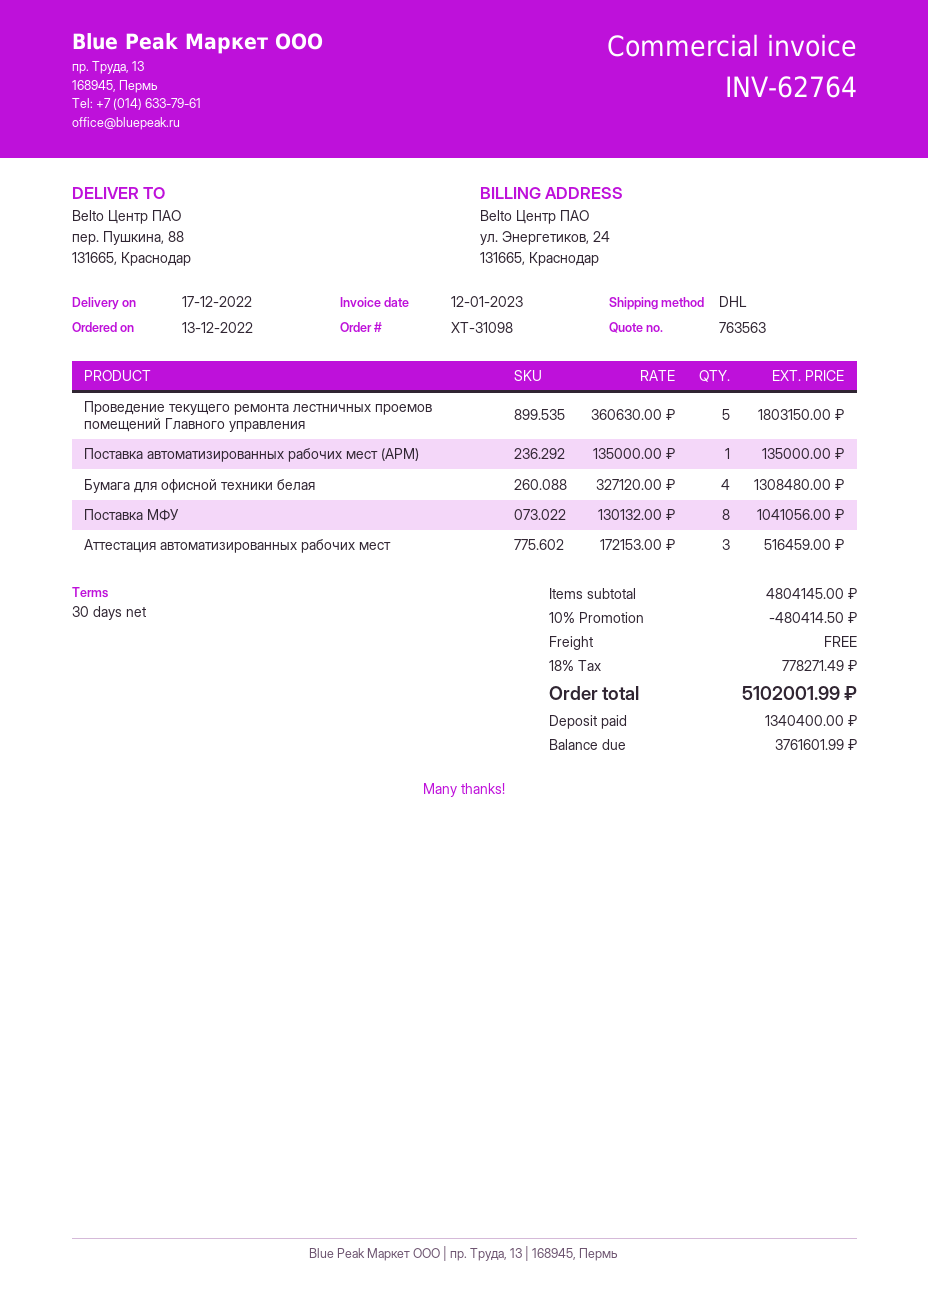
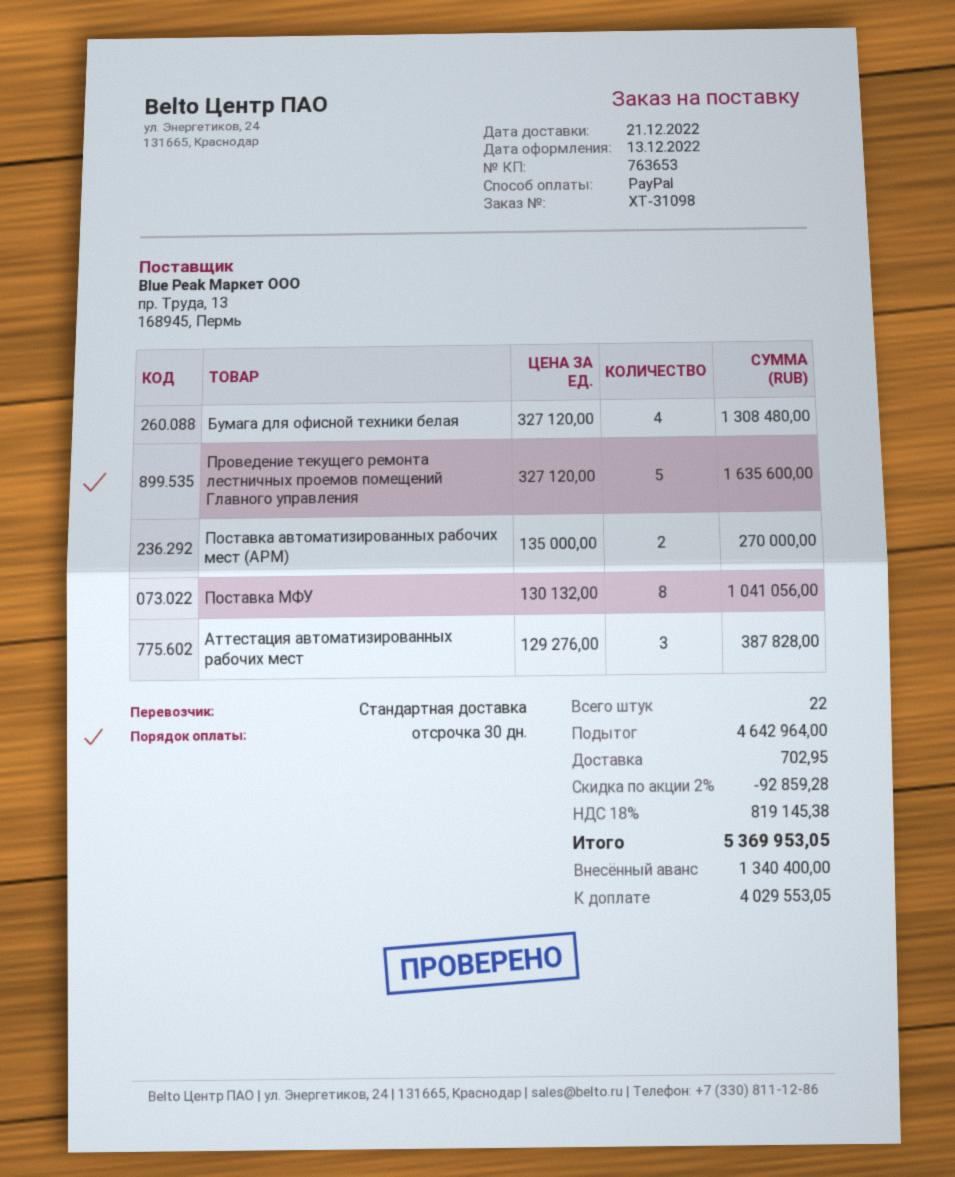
quote number: 763563 -> 763653
delivery date: 2022-12-17 -> 2022-12-21
shipping method: DHL -> standard
Проведение текущего ремонта лестничных проемов помещений Главного управления: 5 x 360630.00 = 1803150.00 -> 5 x 327120.00 = 1635600.00
Поставка автоматизированных рабочих мест (АРМ): 1 x 135000.00 = 135000.00 -> 2 x 135000.00 = 270000.00
Аттестация автоматизированных рабочих мест: 3 x 172153.00 = 516459.00 -> 3 x 129276.00 = 387828.00
subtotal: 4804145.00 -> 4642964.00
discount: 10% = 480414.50 -> 2% = 92859.28
shipping: 0.00 -> 702.95
tax: 18% = 778271.49 -> 18% = 819145.38
total: 5102001.99 -> 5369953.05
balance: 3761601.99 -> 4029553.05

